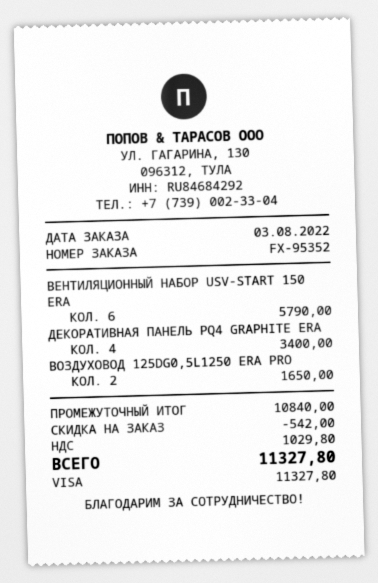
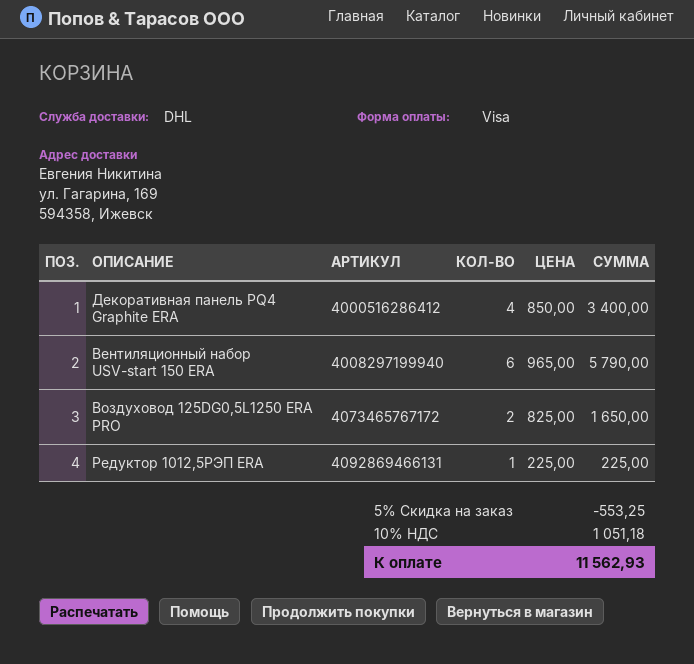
Редуктор 1012,5РЭП ERA: none -> 1 for 225.00
discount: 542.00 -> 553.25
tax: 1029.80 -> 1051.18
total: 11327.80 -> 11562.93

